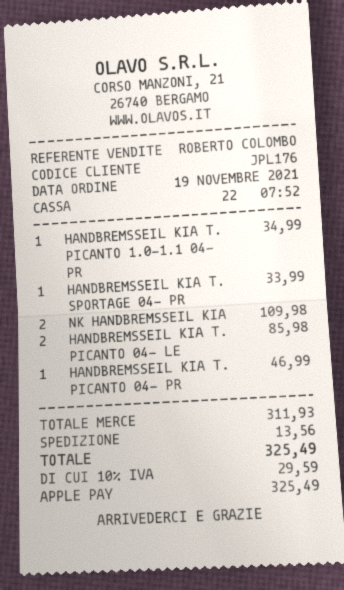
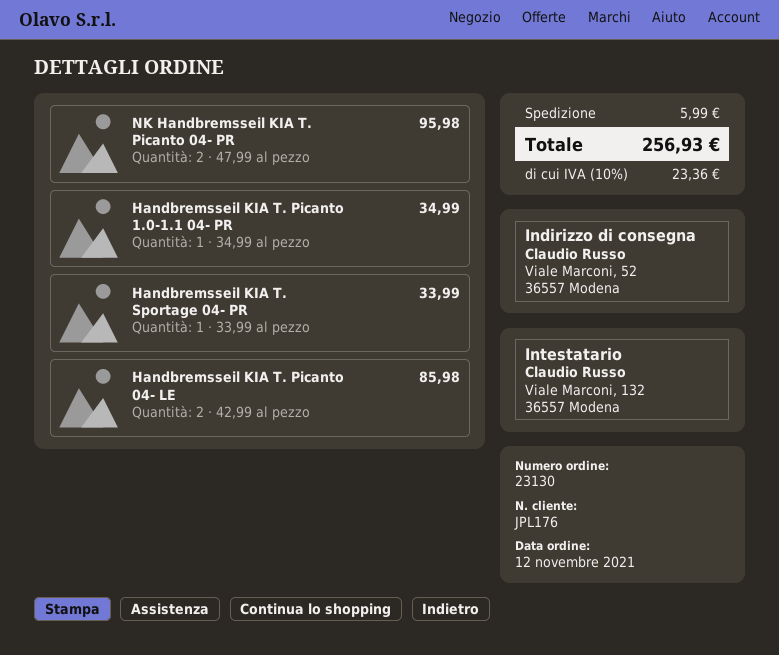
order date: 2021-11-19 -> 2021-11-12
NK HANDBREMSSEIL KIA: 2 for 109.98 -> 2 for 95.98
HANDBREMSSEIL KIA T. PICANTO 04- PR: 1 for 46.99 -> none
shipping: 13.56 -> 5.99
tax: 10% = 29.59 -> 10% = 23.36
total: 325.49 -> 256.93

